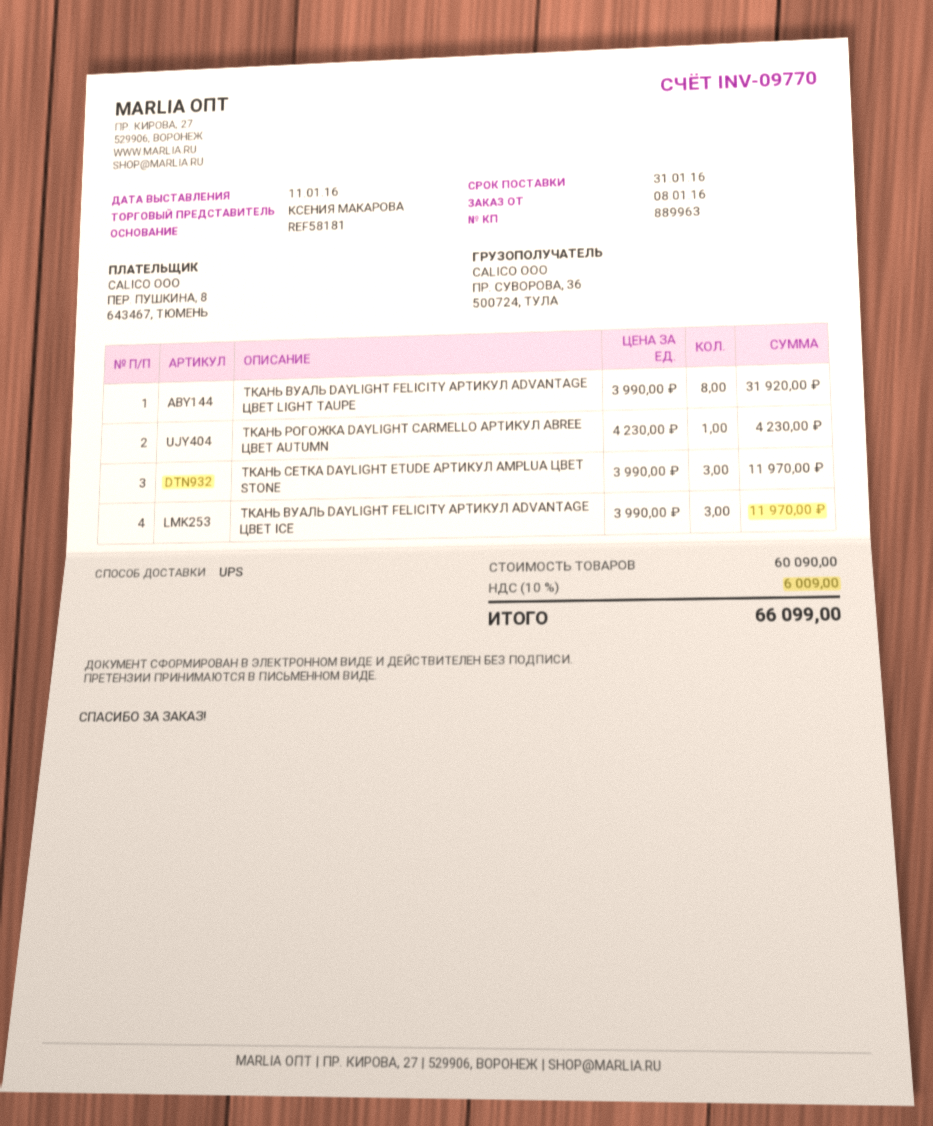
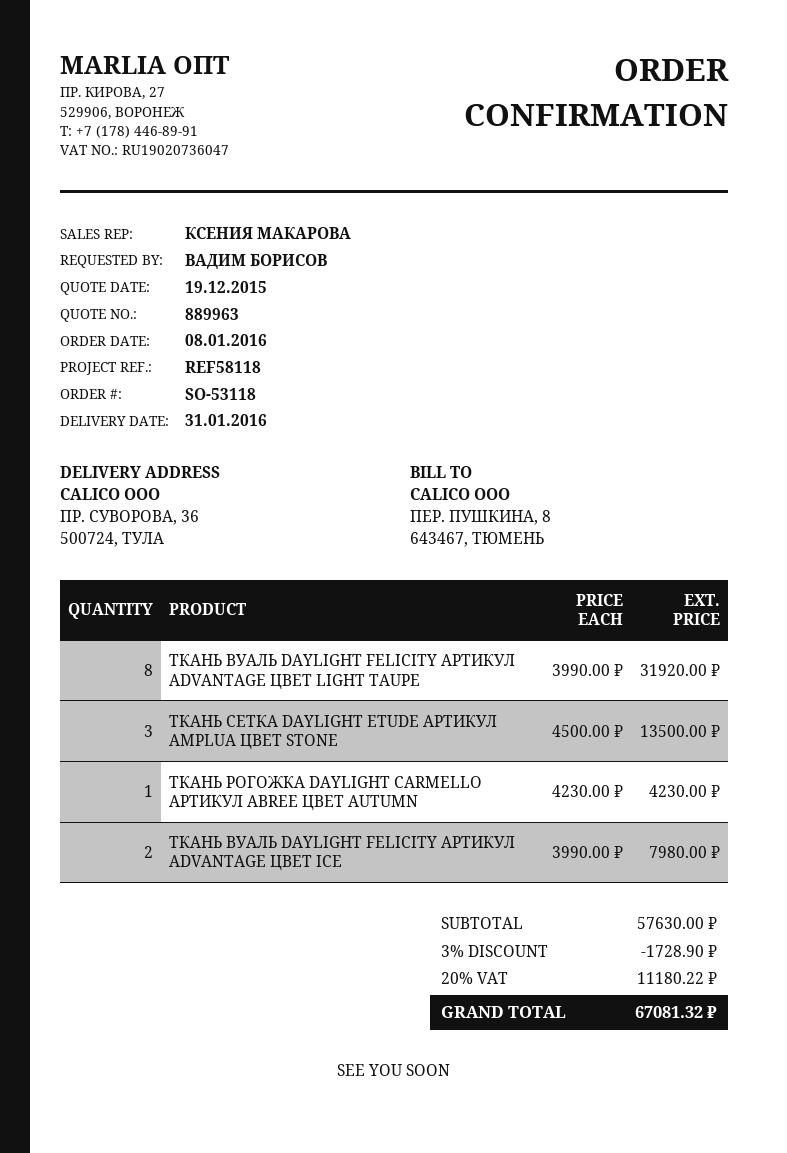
reference: REF58181 -> REF58118
ТКАНЬ СЕТКА DAYLIGHT ETUDE АРТИКУЛ AMPLUA ЦВЕТ STONE: 3 x 3990.00 = 11970.00 -> 3 x 4500.00 = 13500.00
ТКАНЬ ВУАЛЬ DAYLIGHT FELICITY АРТИКУЛ ADVANTAGE ЦВЕТ ICE: 3 x 3990.00 = 11970.00 -> 2 x 3990.00 = 7980.00
subtotal: 60090.00 -> 57630.00
discount: none -> 3% = 1728.90
tax: 10% = 6009.00 -> 20% = 11180.22
total: 66099.00 -> 67081.32

